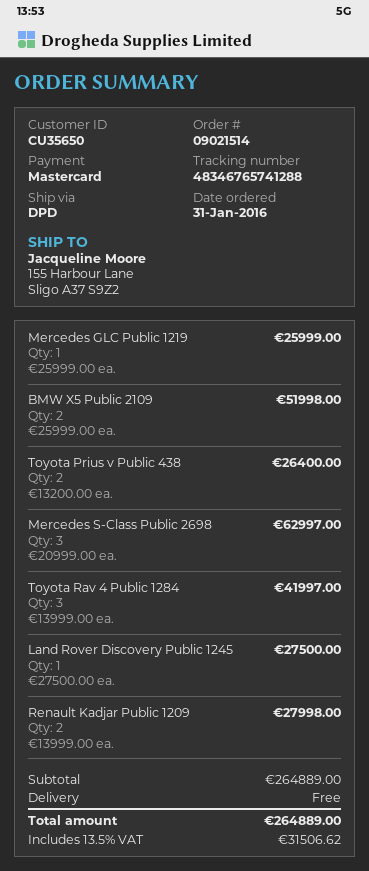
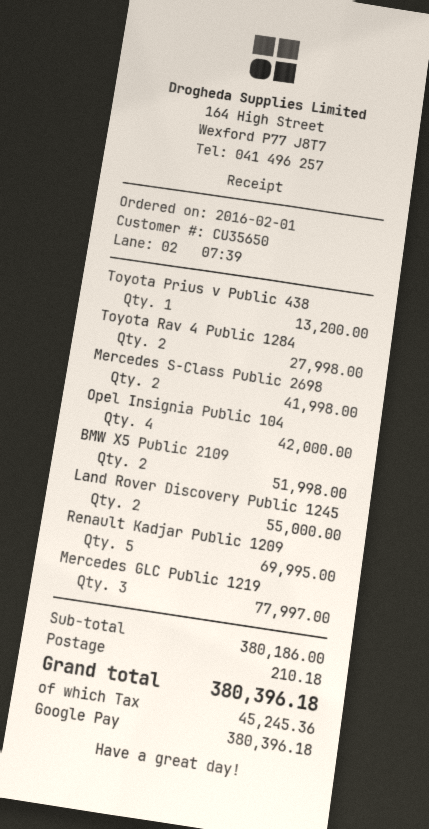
order date: 2016-01-31 -> 2016-02-01
payment method: Mastercard -> Google Pay
Mercedes GLC Public 1219: 1 for 25999.00 -> 3 for 77997.00
Toyota Prius v Public 438: 2 for 26400.00 -> 1 for 13200.00
Mercedes S-Class Public 2698: 3 for 62997.00 -> 2 for 41998.00
Toyota Rav 4 Public 1284: 3 for 41997.00 -> 2 for 27998.00
Land Rover Discovery Public 1245: 1 for 27500.00 -> 2 for 55000.00
Renault Kadjar Public 1209: 2 for 27998.00 -> 5 for 69995.00
Opel Insignia Public 104: none -> 4 for 42000.00
subtotal: 264889.00 -> 380186.00
shipping: 0.00 -> 210.18
tax: 31506.62 -> 45245.36
total: 264889.00 -> 380396.18

